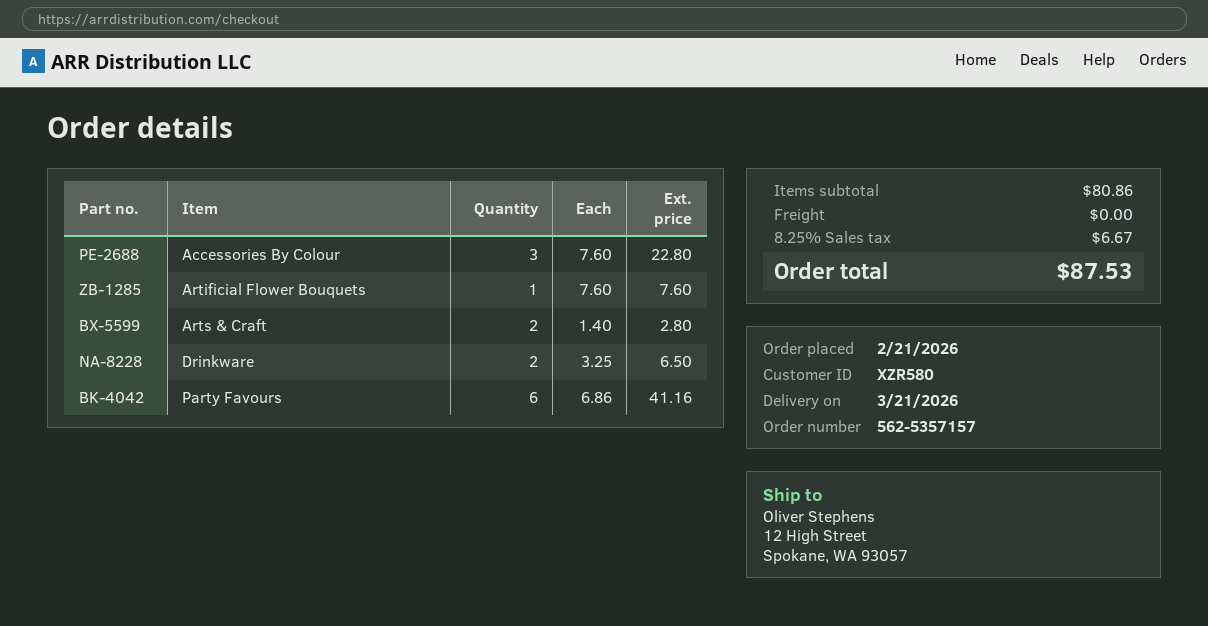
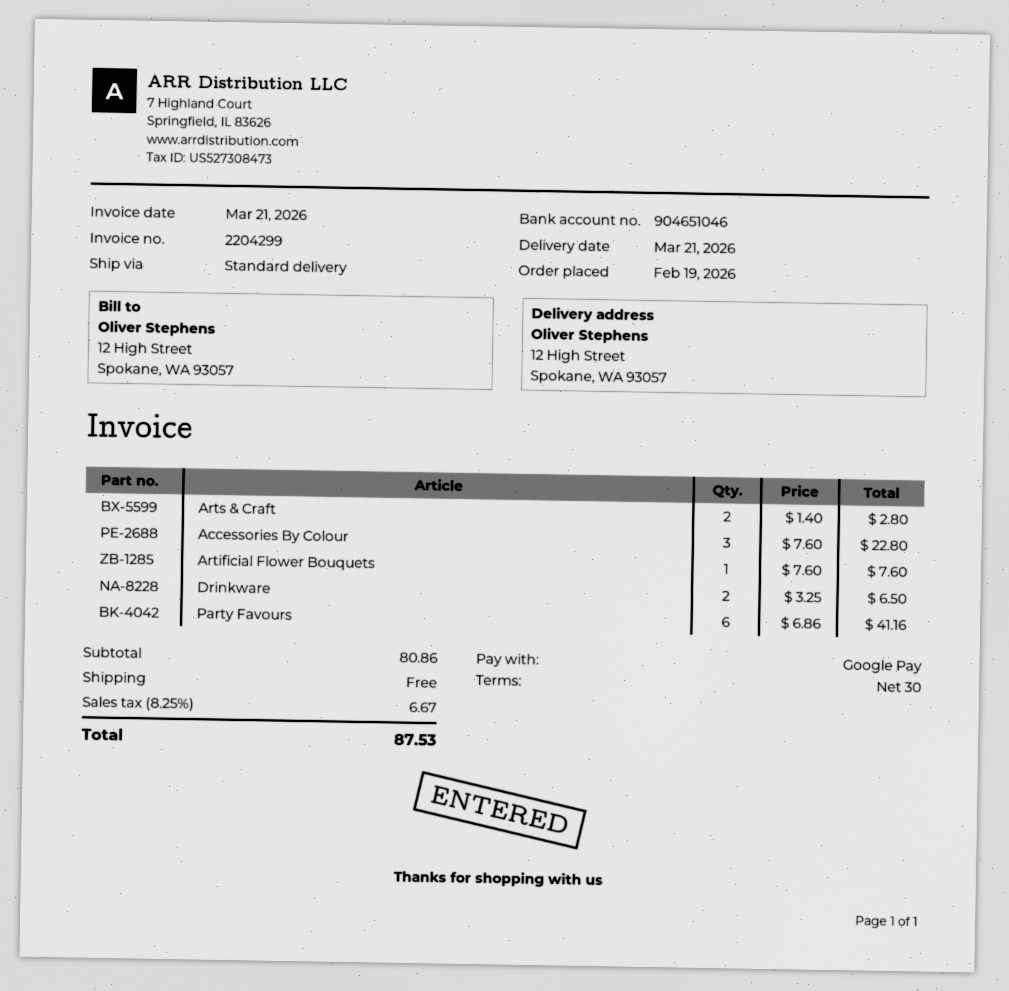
order date: 2026-02-21 -> 2026-02-19

